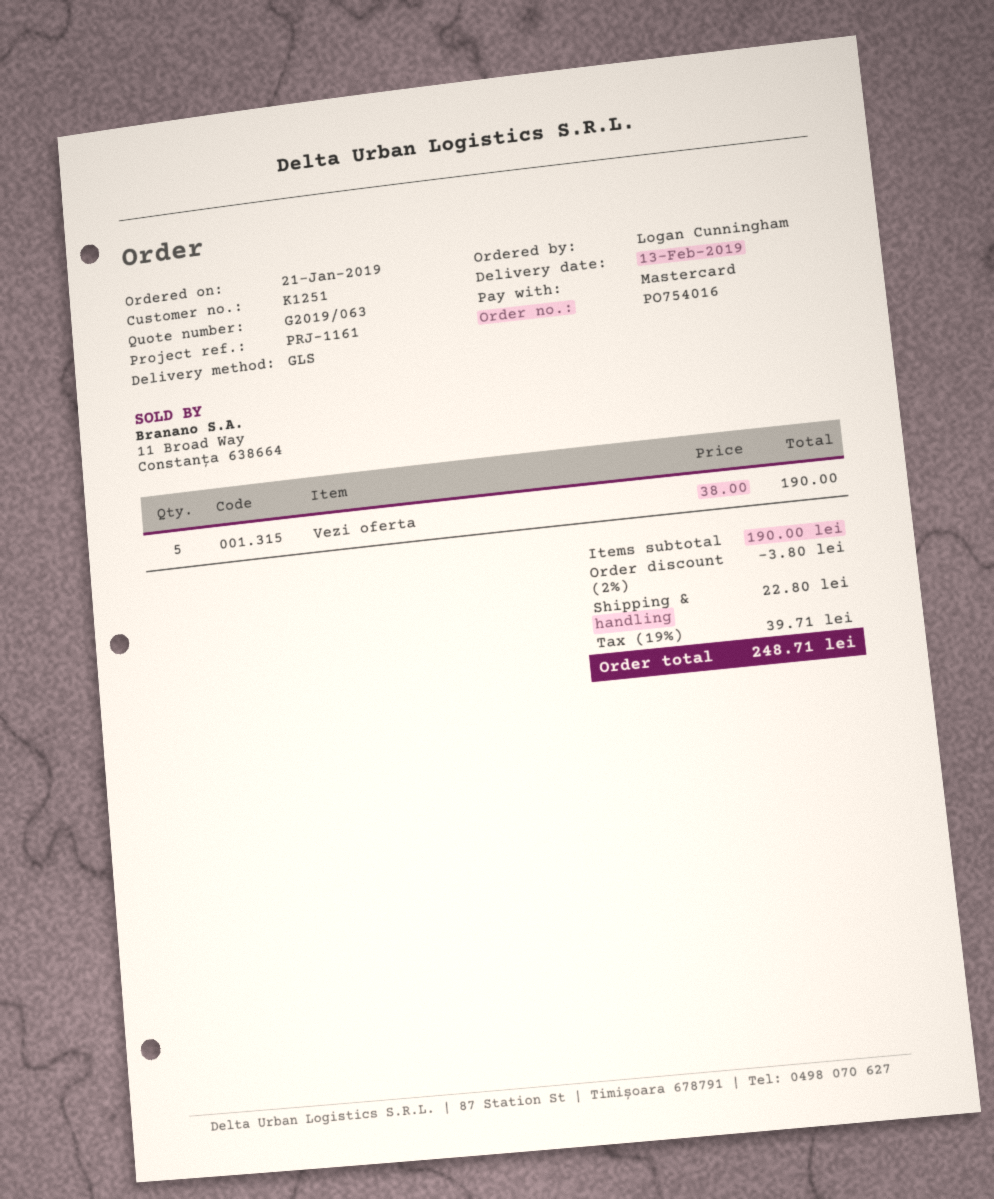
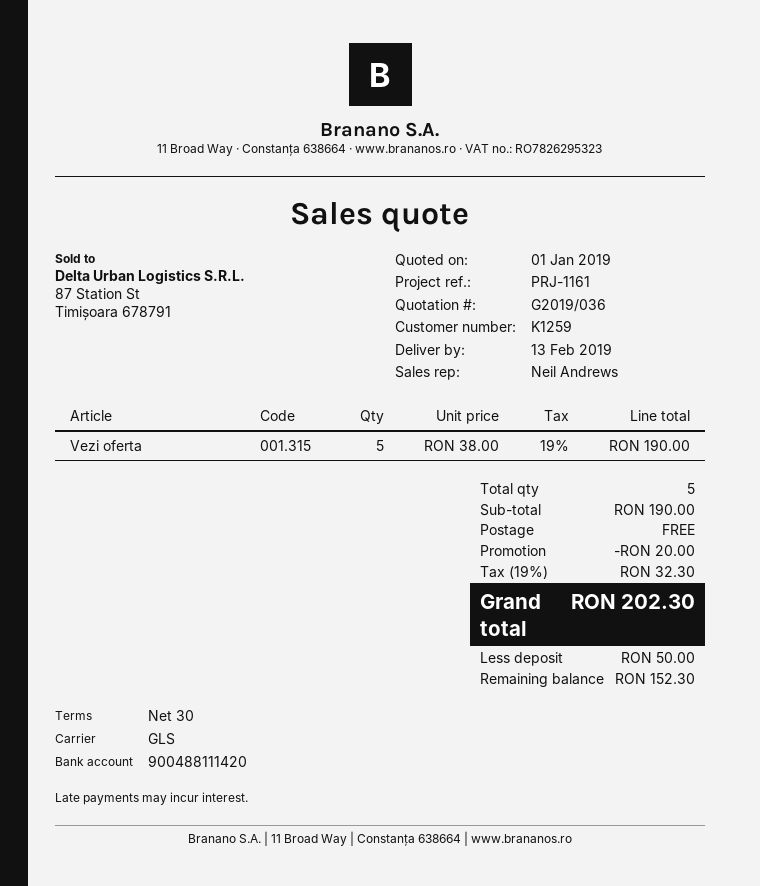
quote number: G2019/063 -> G2019/036
customer number: K1251 -> K1259
discount: 3.80 -> 20.00
shipping: 22.80 -> 0.00
tax: 19% = 39.71 -> 19% = 32.30
total: 248.71 -> 202.30

